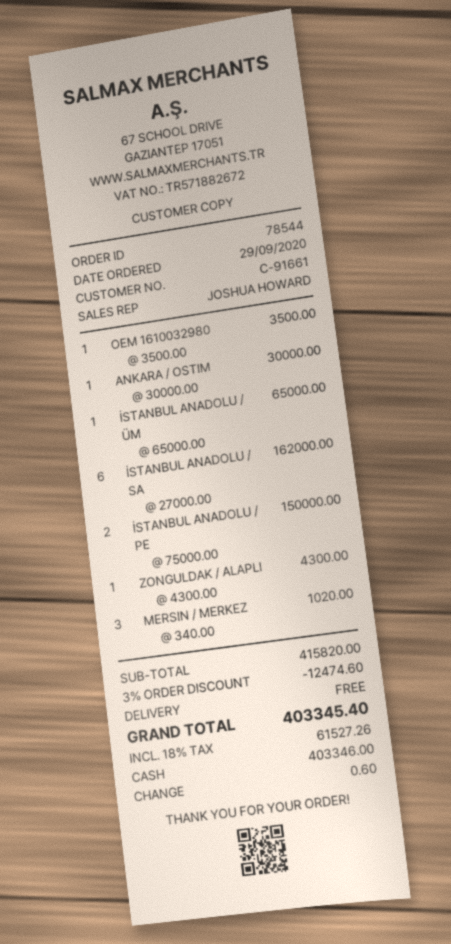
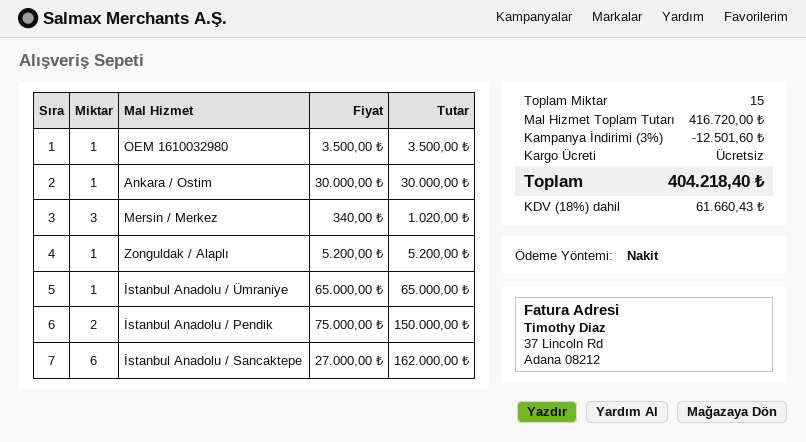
ZONGULDAK / ALAPLI: 1 x 4300.00 = 4300.00 -> 1 x 5200.00 = 5200.00
subtotal: 415820.00 -> 416720.00
discount: 3% = 12474.60 -> 3% = 12501.60
tax: 18% = 61527.26 -> 18% = 61660.43
total: 403345.40 -> 404218.40

